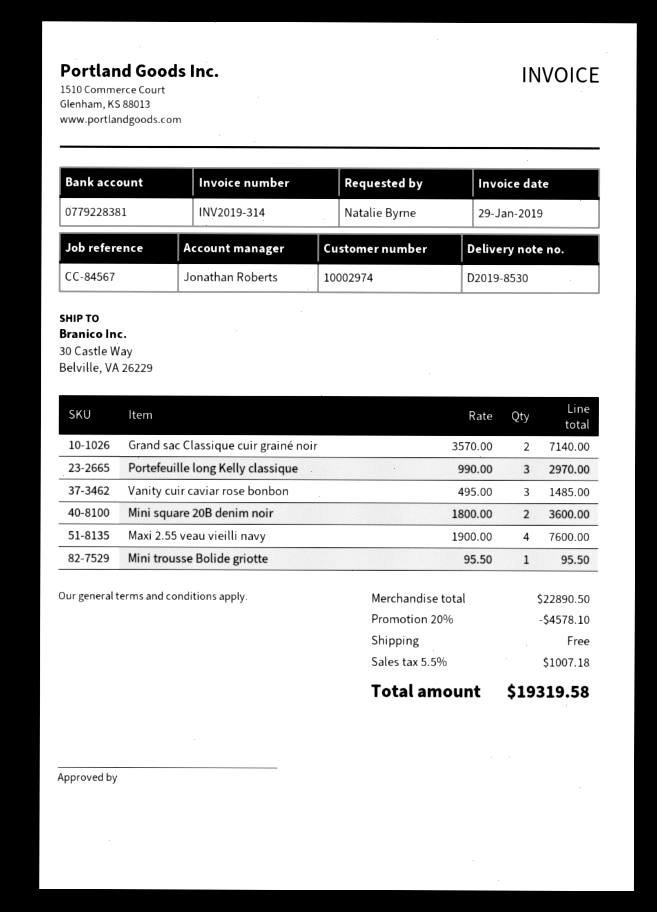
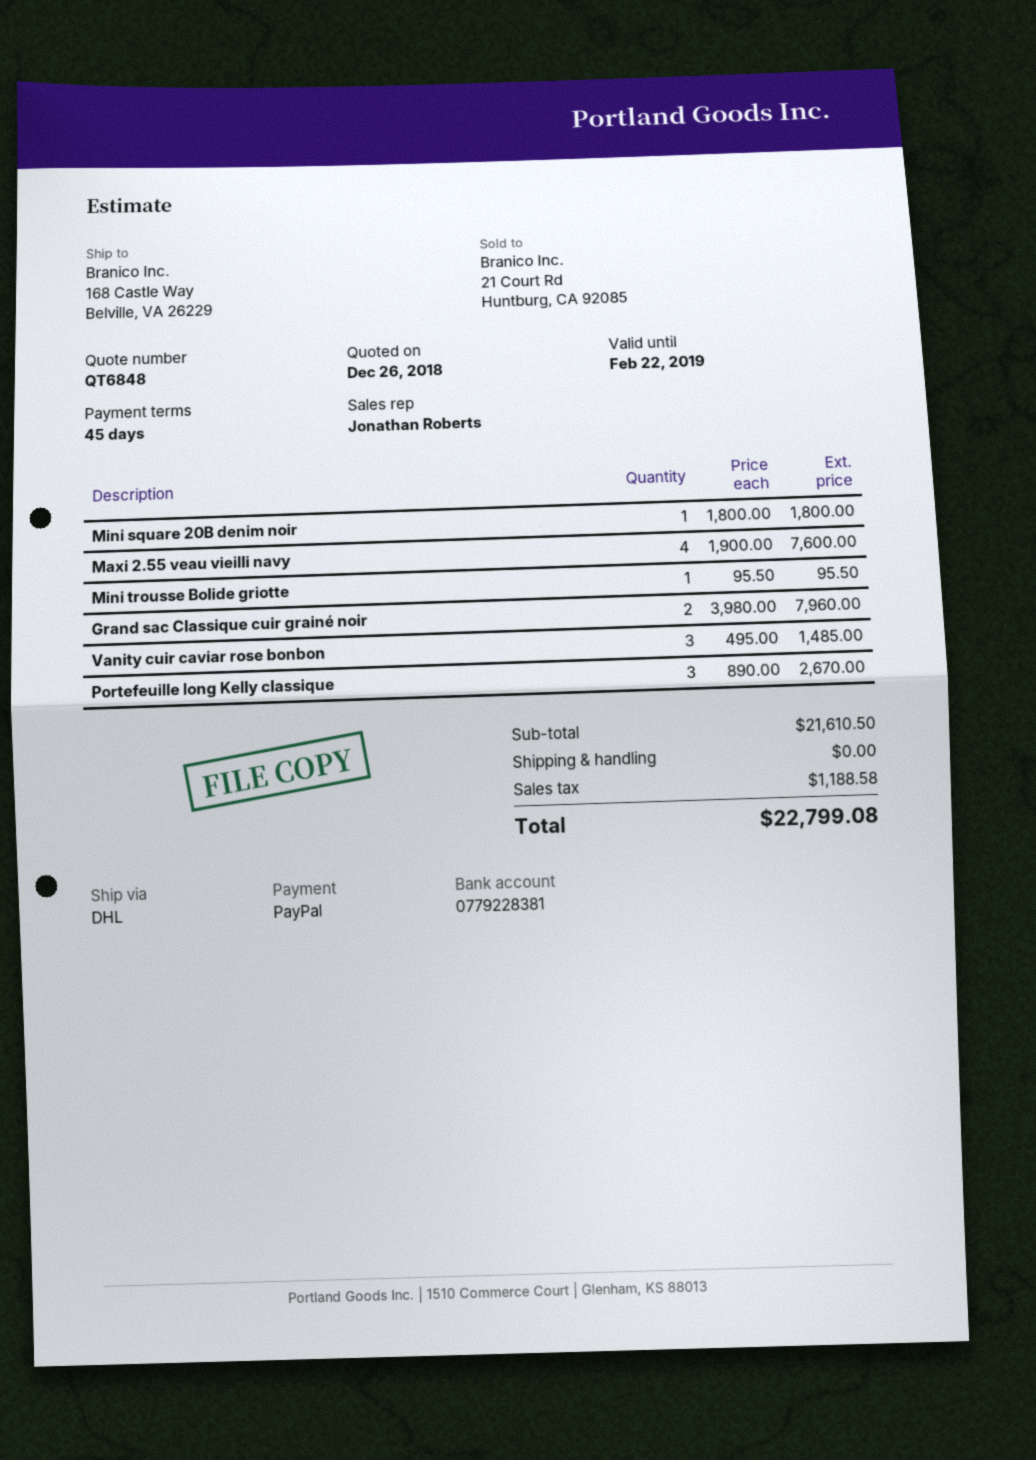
ship to: 30 Castle Way, Belville, VA 26229 -> 168 Castle Way, Belville, VA 26229
Grand sac Classique cuir grainé noir: 2 x 3570.00 = 7140.00 -> 2 x 3980.00 = 7960.00
Portefeuille long Kelly classique: 3 x 990.00 = 2970.00 -> 3 x 890.00 = 2670.00
Mini square 20B denim noir: 2 x 1800.00 = 3600.00 -> 1 x 1800.00 = 1800.00
subtotal: 22890.50 -> 21610.50
discount: 20% = 4578.10 -> none
tax: 1007.18 -> 1188.58
total: 19319.58 -> 22799.08

